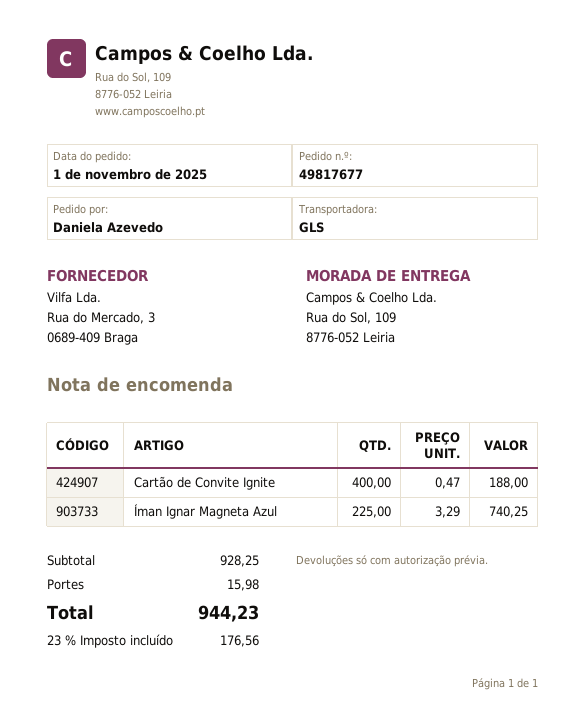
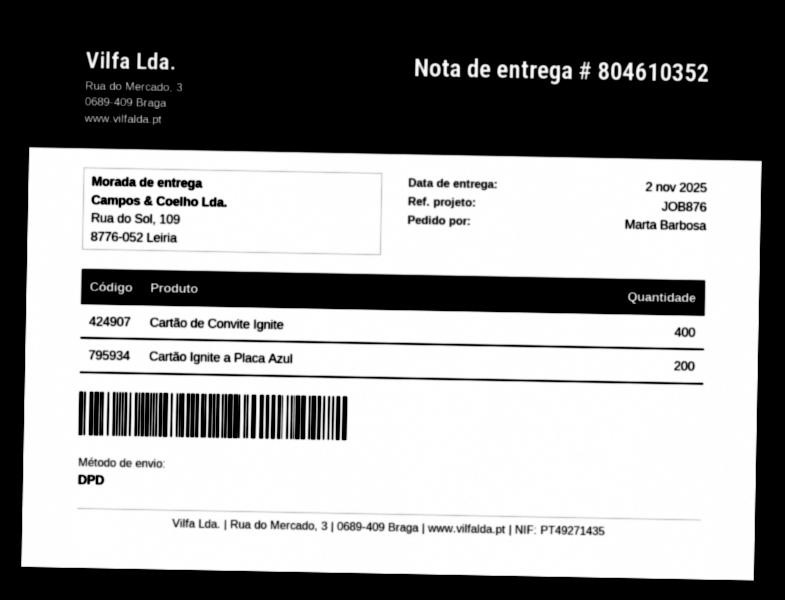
ordered by: Daniela Azevedo -> Marta Barbosa
shipping method: GLS -> DPD
Íman Ignar Magneta Azul: 225 -> none
Cartão Ignite a Placa Azul: none -> 200

